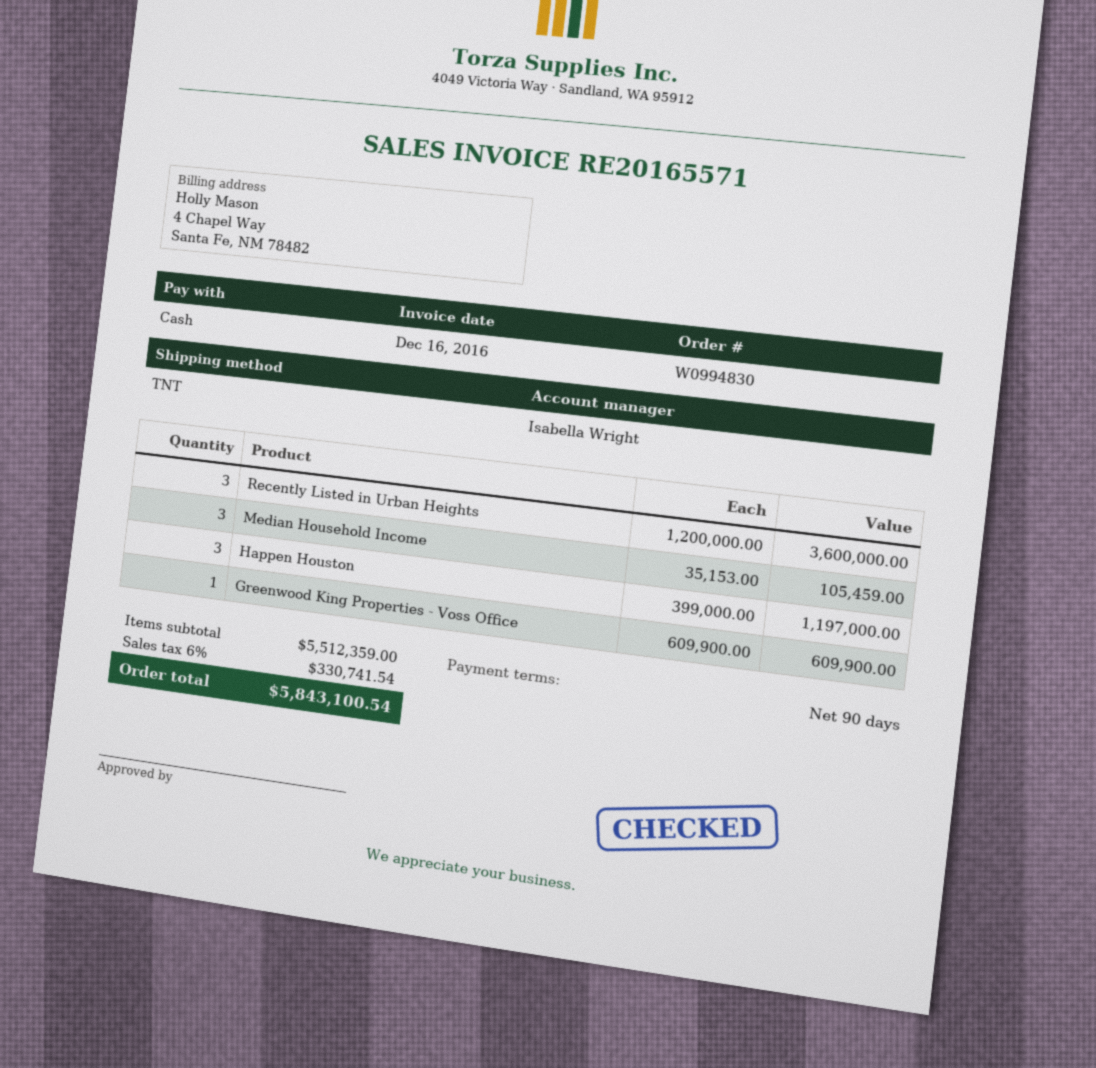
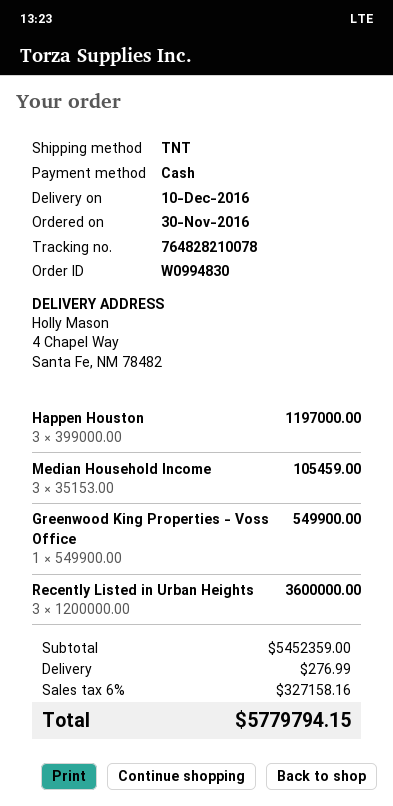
Greenwood King Properties - Voss Office: 1 x 609900.00 = 609900.00 -> 1 x 549900.00 = 549900.00
subtotal: 5512359.00 -> 5452359.00
shipping: none -> 276.99
tax: 6% = 330741.54 -> 6% = 327158.16
total: 5843100.54 -> 5779794.15

